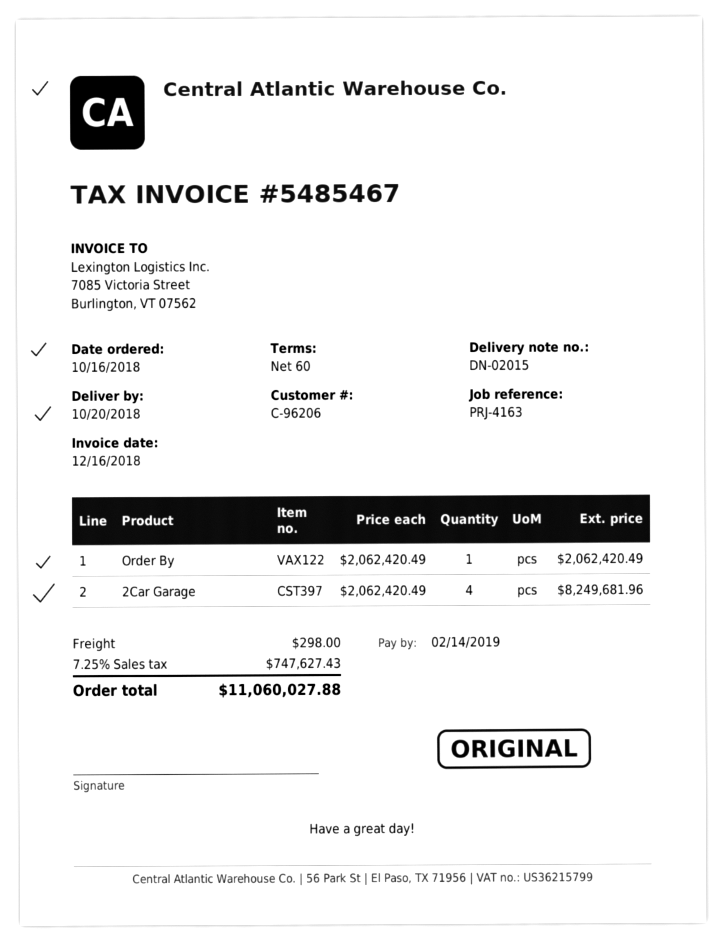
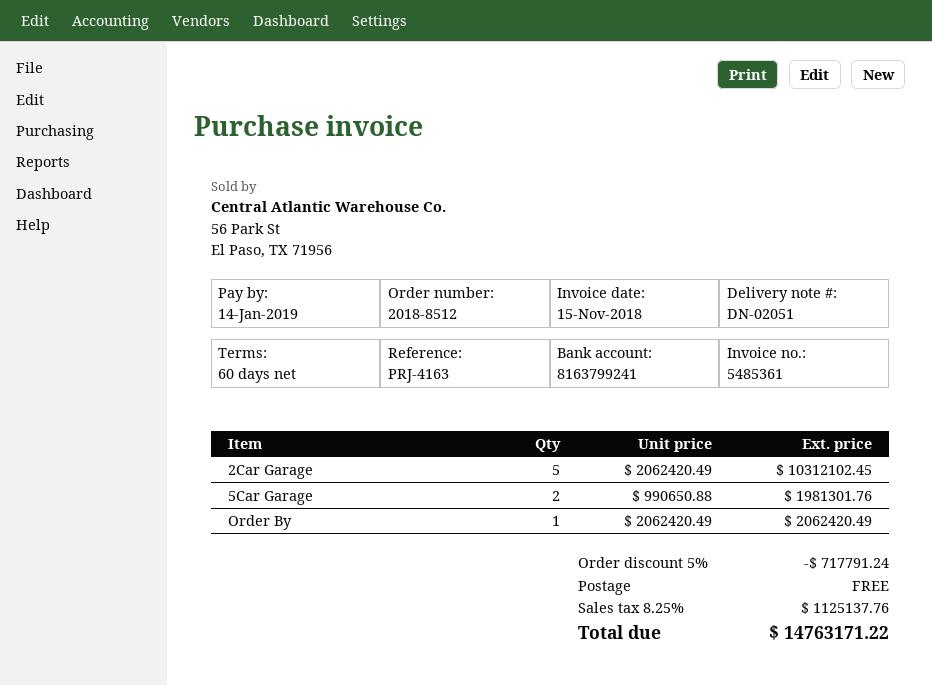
delivery note number: DN-02015 -> DN-02051
invoice number: 5485467 -> 5485361
invoice date: 2018-12-16 -> 2018-11-15
due date: 2019-02-14 -> 2019-01-14
2Car Garage: 4 x 2062420.49 = 8249681.96 -> 5 x 2062420.49 = 10312102.45
5Car Garage: none -> 2 x 990650.88 = 1981301.76
discount: none -> 5% = 717791.24
shipping: 298.00 -> 0.00
tax: 7.25% = 747627.43 -> 8.25% = 1125137.76
total: 11060027.88 -> 14763171.22

